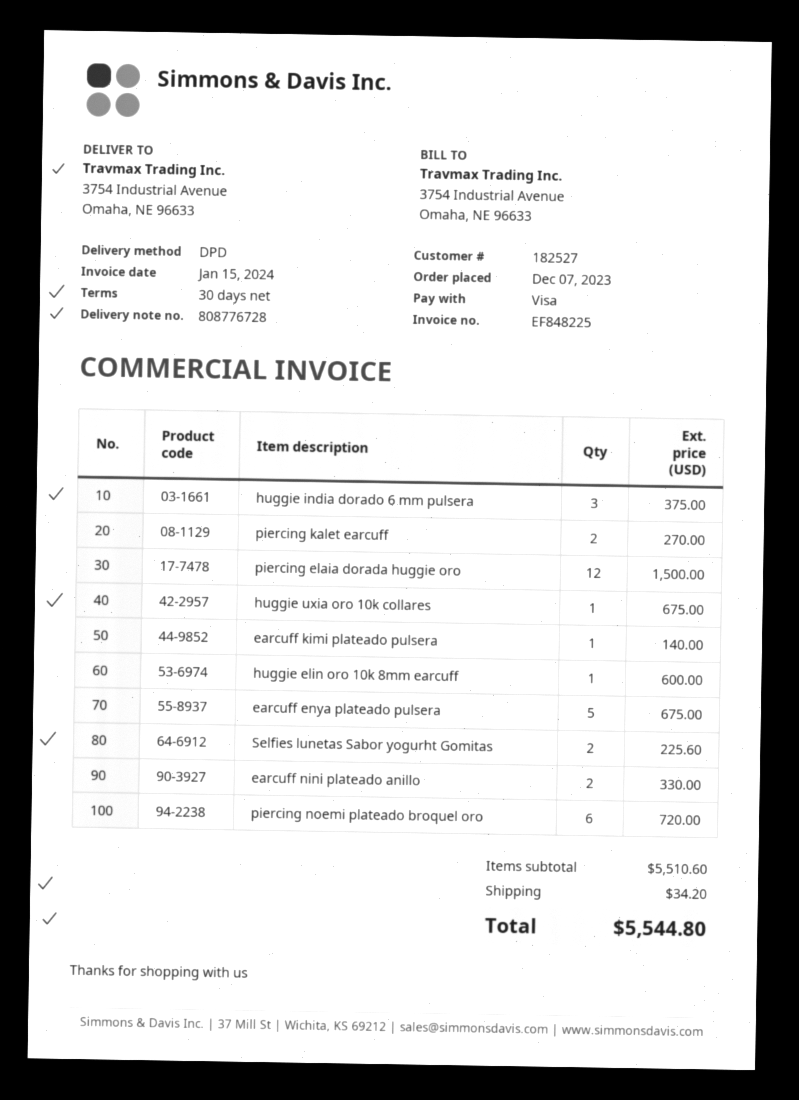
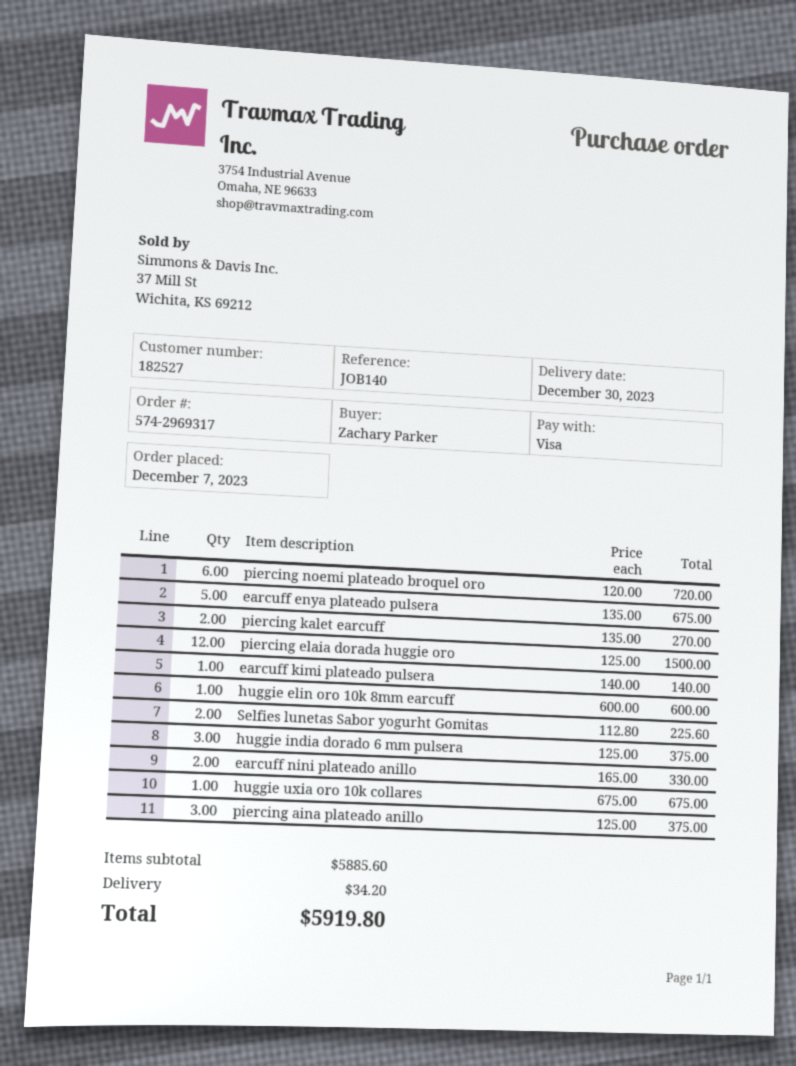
piercing aina plateado anillo: none -> 3 for 375.00
subtotal: 5510.60 -> 5885.60
total: 5544.80 -> 5919.80

